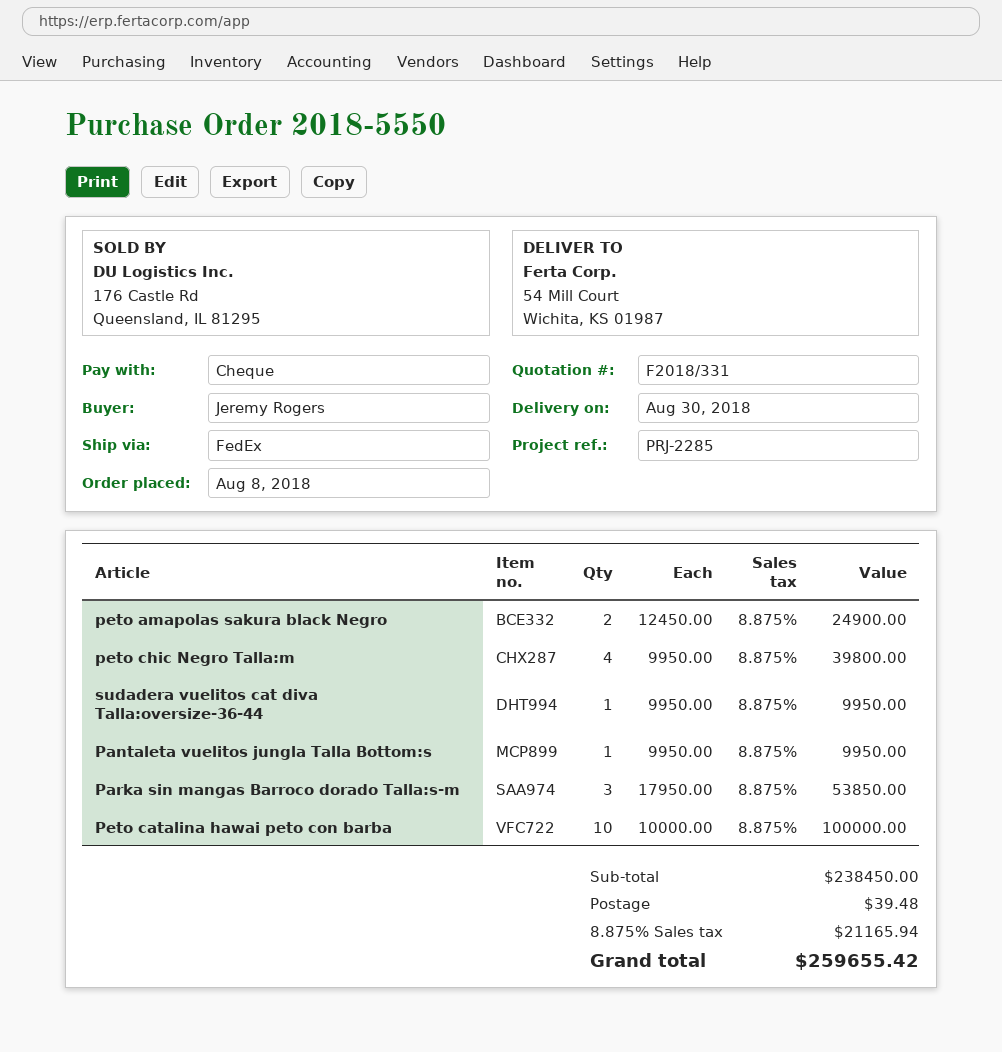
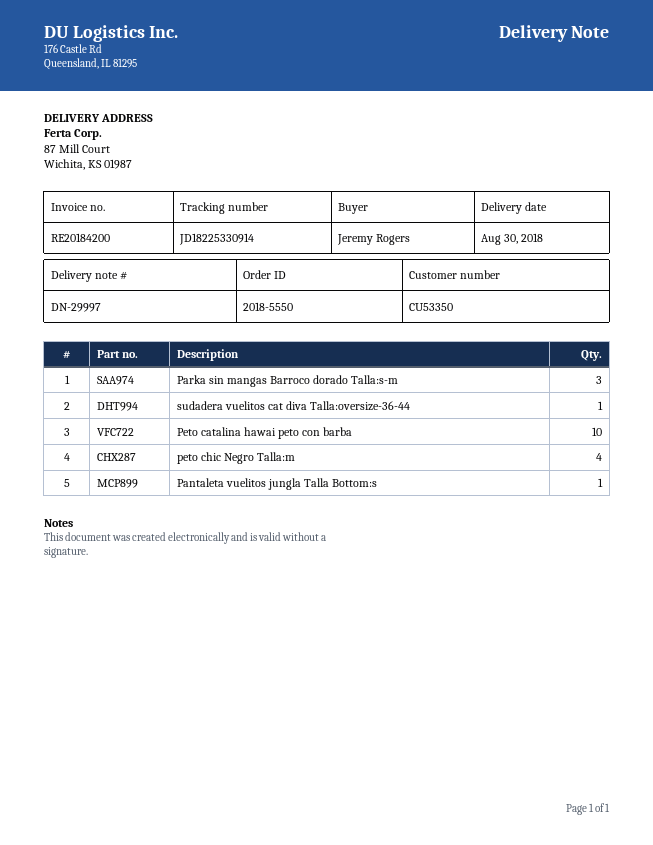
ship to: 54 Mill Court, Wichita, KS 01987 -> 87 Mill Court, Wichita, KS 01987
peto amapolas sakura black Negro: 2 -> none

